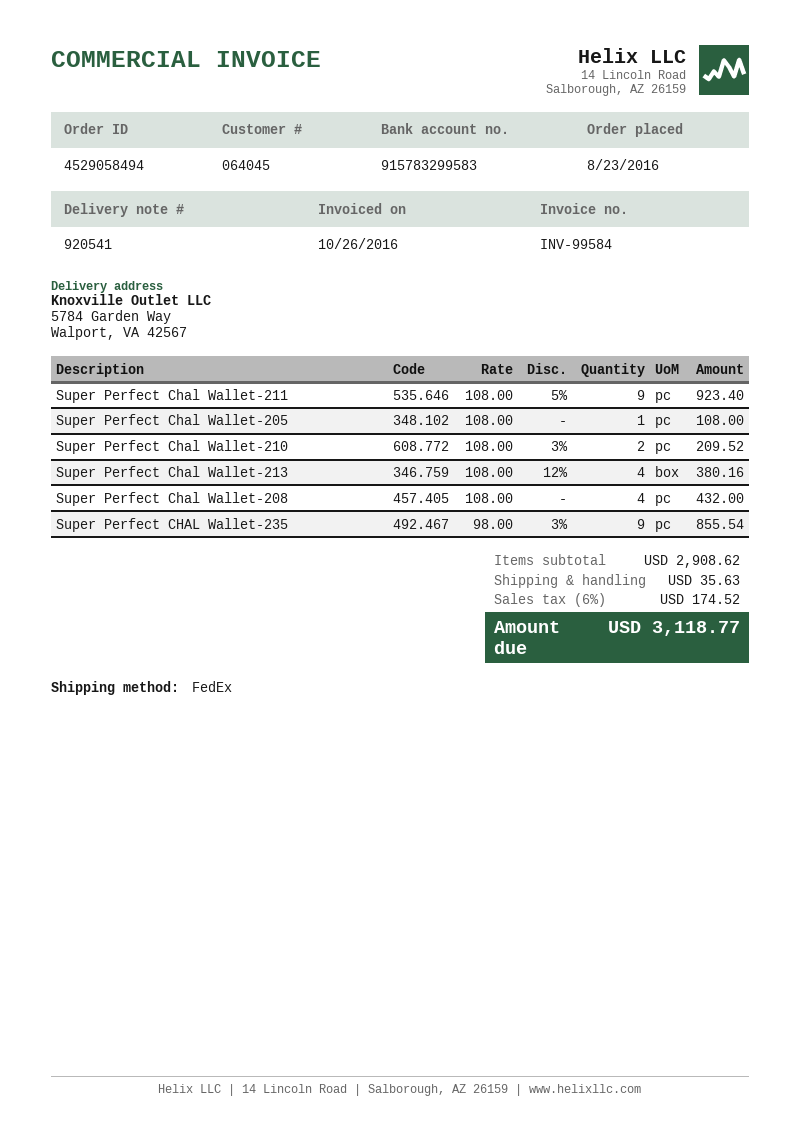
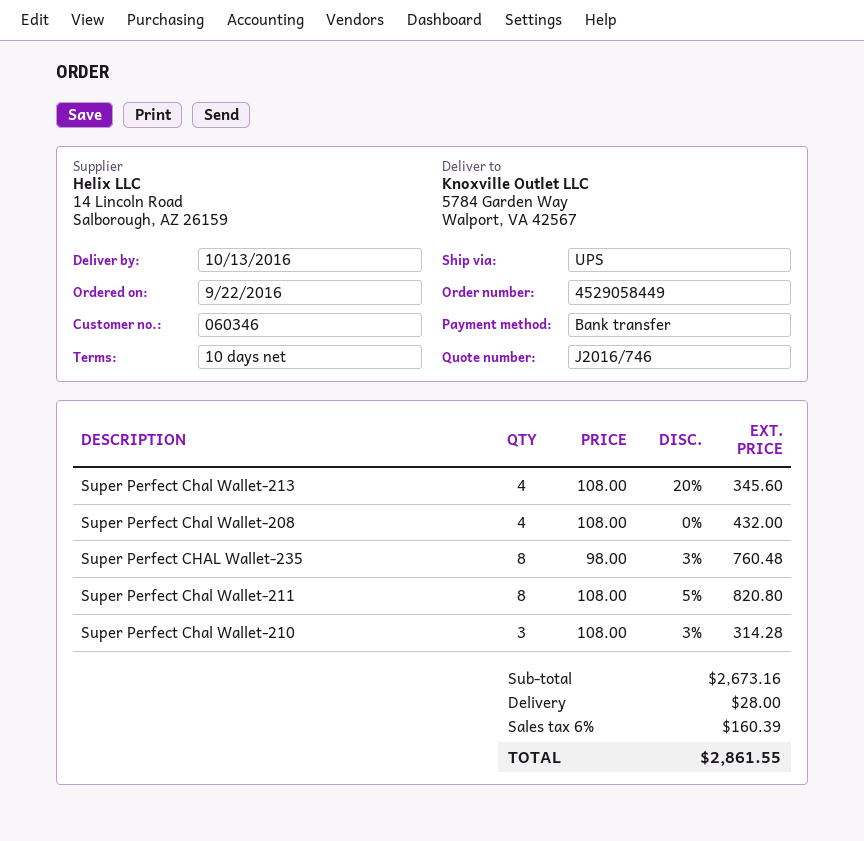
order number: 4529058494 -> 4529058449
order date: 2016-08-23 -> 2016-09-22
customer number: 064045 -> 060346
shipping method: FedEx -> UPS
Super Perfect Chal Wallet-211: 9 x 108.00 - 5% = 923.40 -> 8 x 108.00 - 5% = 820.80
Super Perfect Chal Wallet-205: 1 x 108.00 = 108.00 -> none
Super Perfect Chal Wallet-210: 2 x 108.00 - 3% = 209.52 -> 3 x 108.00 - 3% = 314.28
Super Perfect Chal Wallet-213: 4 x 108.00 - 12% = 380.16 -> 4 x 108.00 - 20% = 345.60
Super Perfect CHAL Wallet-235: 9 x 98.00 - 3% = 855.54 -> 8 x 98.00 - 3% = 760.48
subtotal: 2908.62 -> 2673.16
shipping: 35.63 -> 28.00
tax: 6% = 174.52 -> 6% = 160.39
total: 3118.77 -> 2861.55

